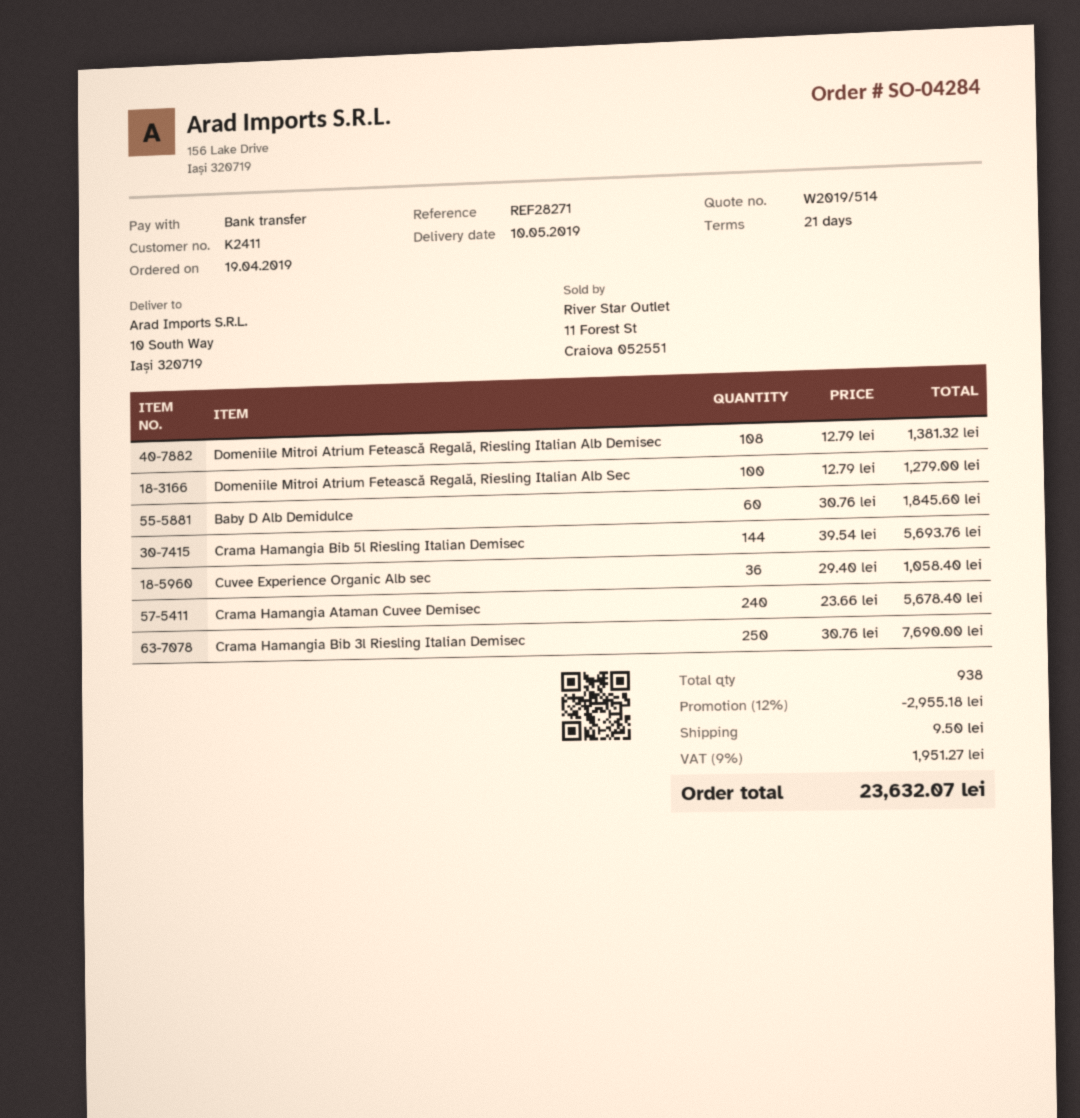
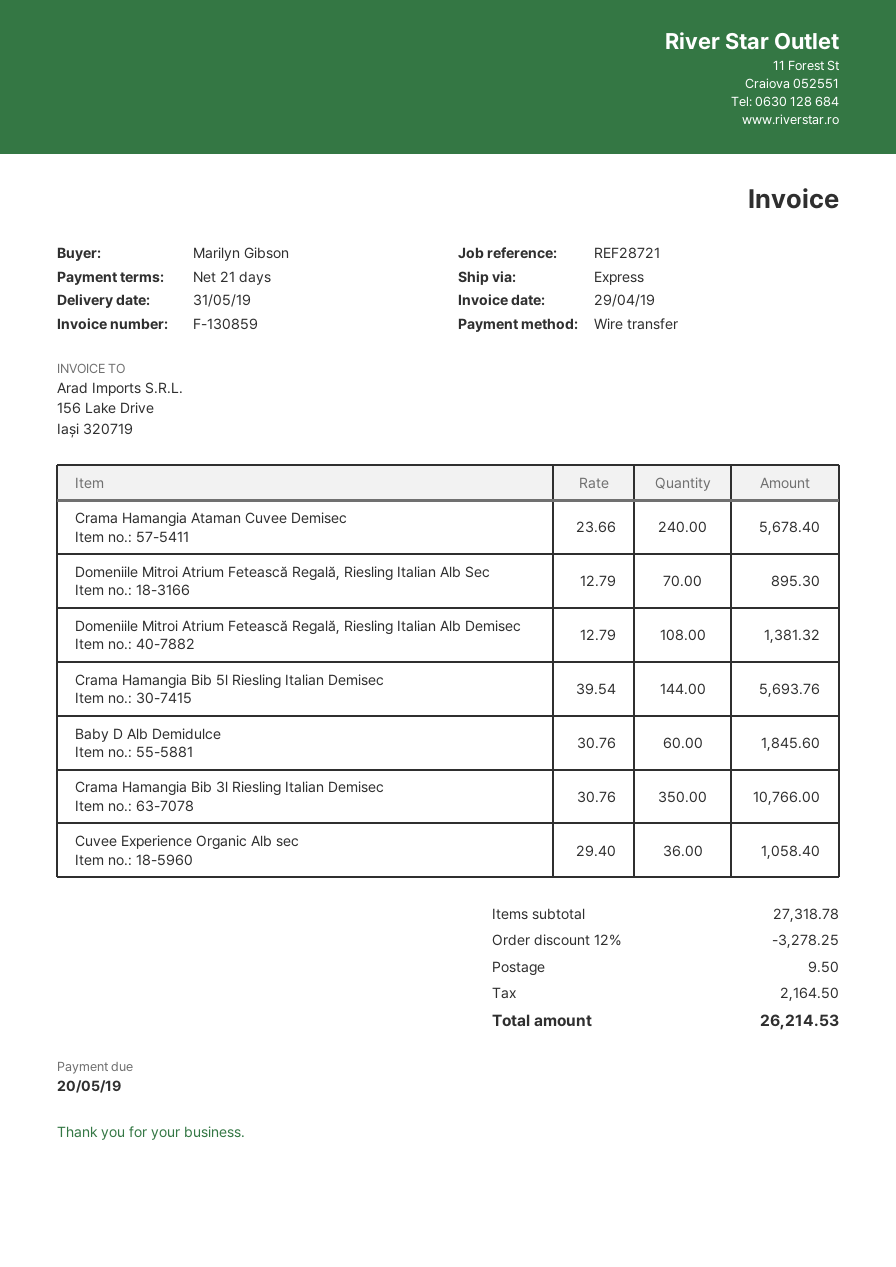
delivery date: 2019-05-10 -> 2019-05-31
reference: REF28271 -> REF28721
Domeniile Mitroi Atrium Fetească Regală, Riesling Italian Alb Sec: 100 x 12.79 = 1279.00 -> 70 x 12.79 = 895.30
Crama Hamangia Bib 3l Riesling Italian Demisec: 250 x 30.76 = 7690.00 -> 350 x 30.76 = 10766.00
discount: 12% = 2955.18 -> 12% = 3278.25
tax: 1951.27 -> 2164.50
total: 23632.07 -> 26214.53

